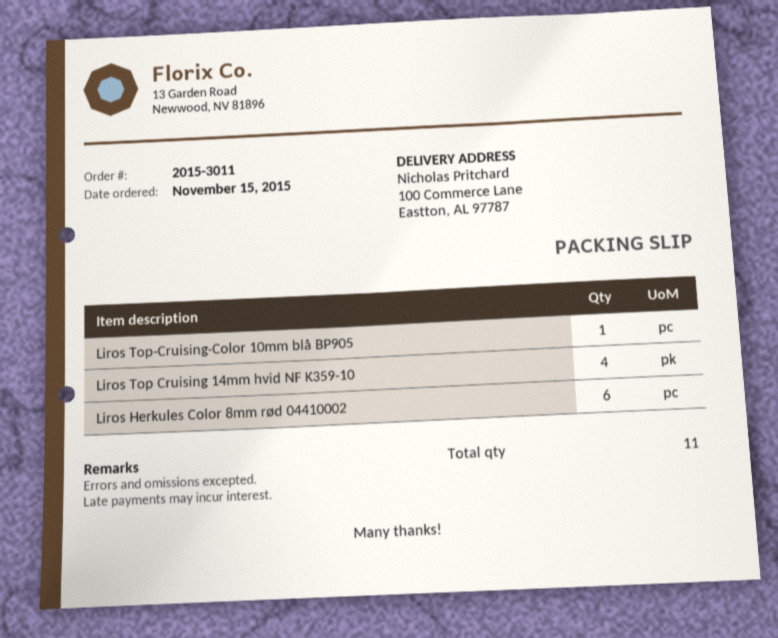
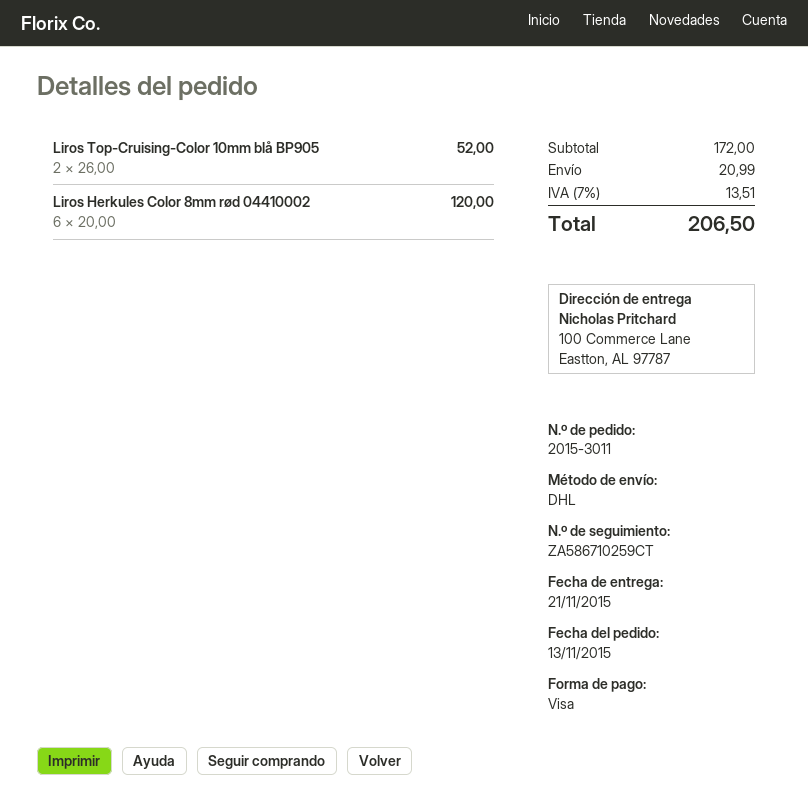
order date: 2015-11-15 -> 2015-11-13
Liros Top-Cruising-Color 10mm blå BP905: 1 -> 2
Liros Top Cruising 14mm hvid NF K359-10: 4 -> none

